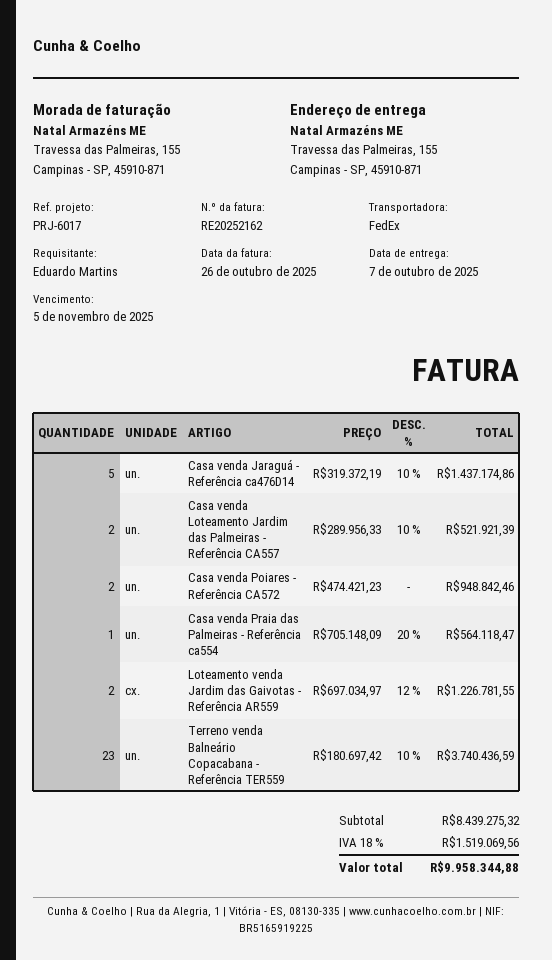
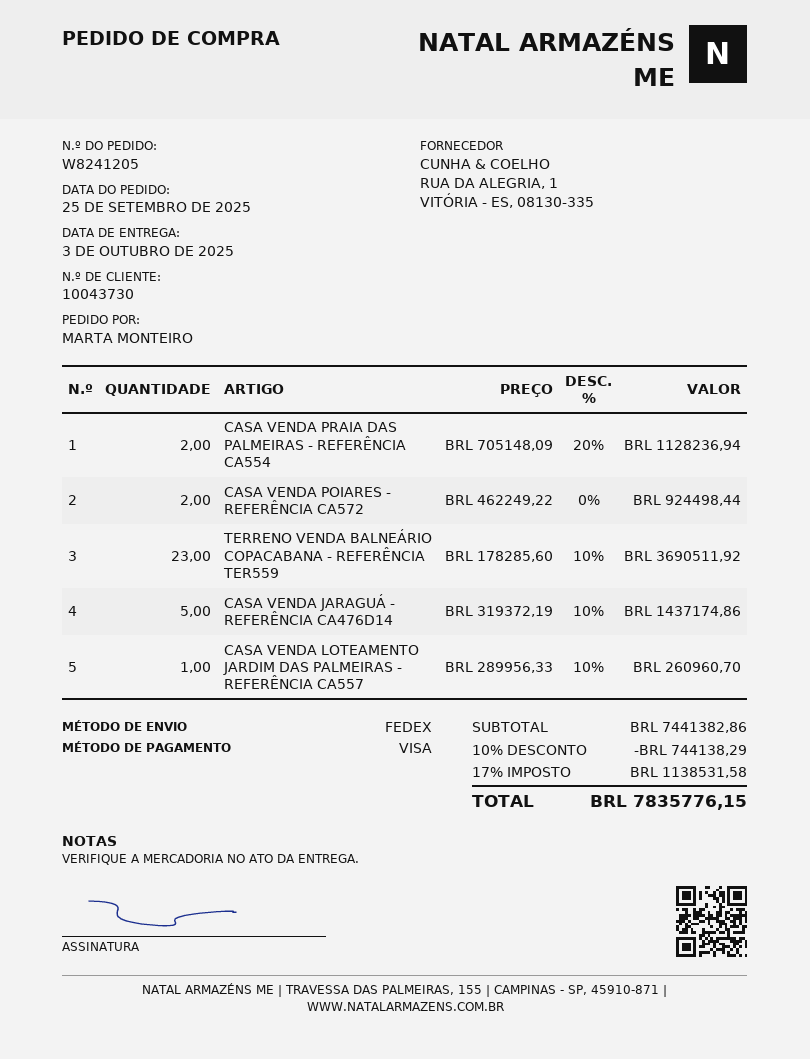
delivery date: 2025-10-07 -> 2025-10-03
ordered by: Eduardo Martins -> MARTA MONTEIRO
Casa venda Loteamento Jardim das Palmeiras - Referência CA557: 2 x 289956.33 - 10% = 521921.39 -> 1 x 289956.33 - 10% = 260960.70
Casa venda Poiares - Referência CA572: 2 x 474421.23 = 948842.46 -> 2 x 462249.22 = 924498.44
Casa venda Praia das Palmeiras - Referência ca554: 1 x 705148.09 - 20% = 564118.47 -> 2 x 705148.09 - 20% = 1128236.94
Loteamento venda Jardim das Gaivotas - Referência AR559: 2 x 697034.97 - 12% = 1226781.55 -> none
Terreno venda Balneário Copacabana - Referência TER559: 23 x 180697.42 - 10% = 3740436.59 -> 23 x 178285.60 - 10% = 3690511.92
subtotal: 8439275.32 -> 7441382.86
discount: none -> 10% = 744138.29
tax: 18% = 1519069.56 -> 17% = 1138531.58
total: 9958344.88 -> 7835776.15

